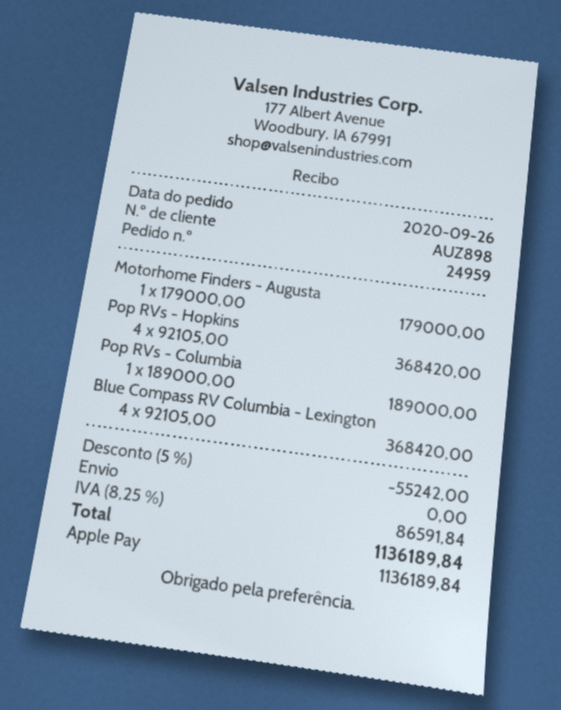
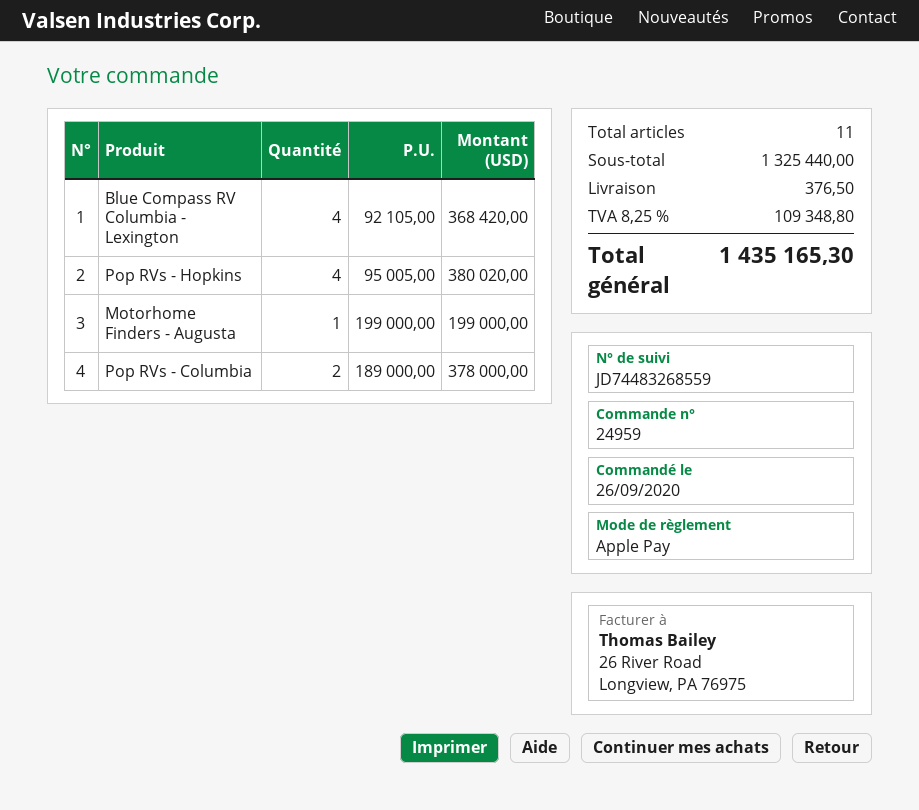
Motorhome Finders - Augusta: 1 x 179000.00 = 179000.00 -> 1 x 199000.00 = 199000.00
Pop RVs - Hopkins: 4 x 92105.00 = 368420.00 -> 4 x 95005.00 = 380020.00
Pop RVs - Columbia: 1 x 189000.00 = 189000.00 -> 2 x 189000.00 = 378000.00
discount: 5% = 55242.00 -> none
shipping: 0.00 -> 376.50
tax: 8.25% = 86591.84 -> 8.25% = 109348.80
total: 1136189.84 -> 1435165.30

